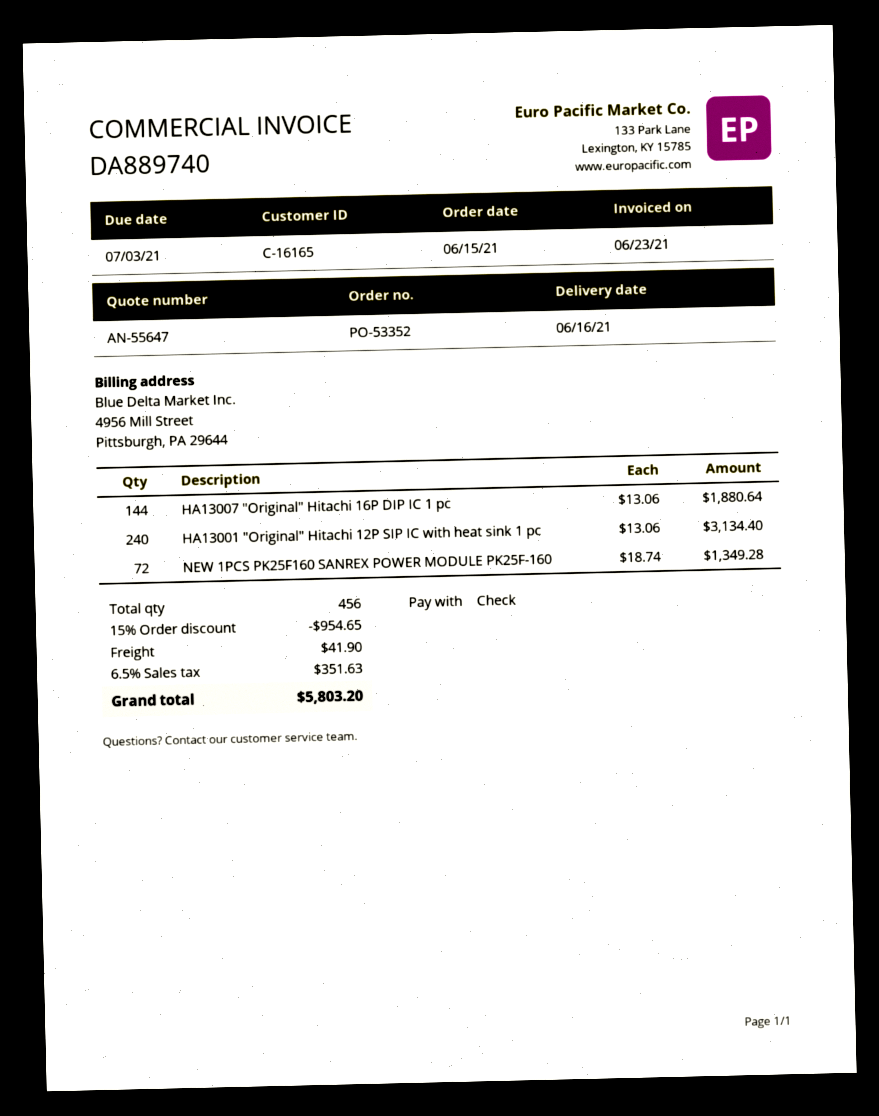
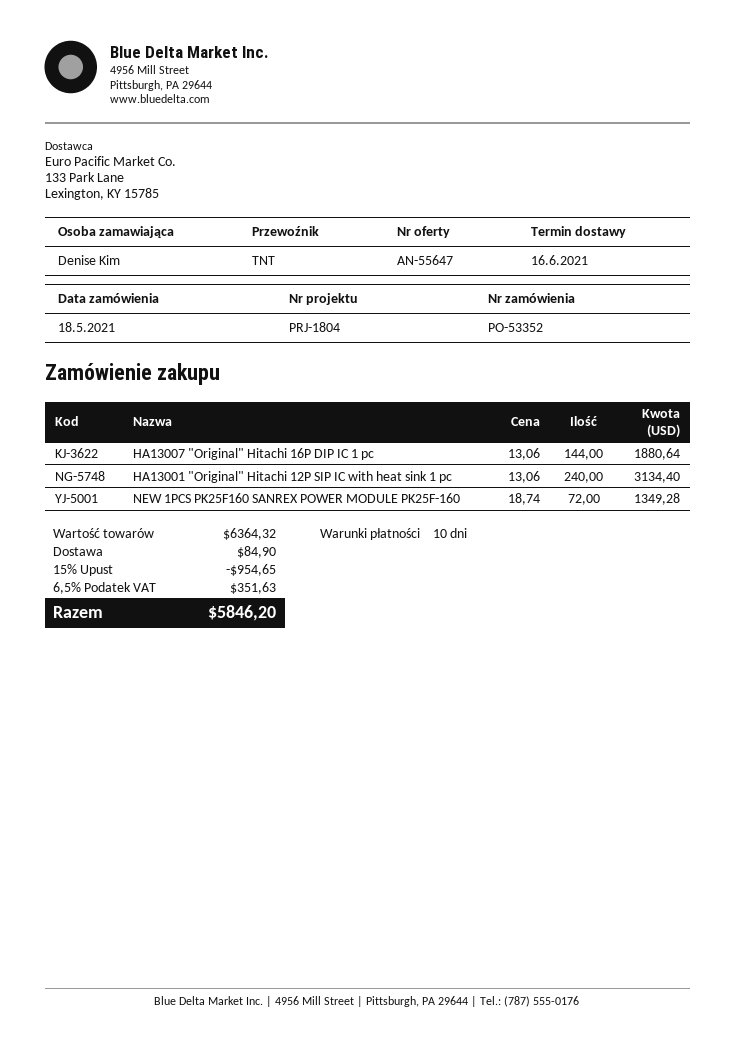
order date: 2021-06-15 -> 2021-05-18
shipping: 41.90 -> 84.90
total: 5803.20 -> 5846.20

